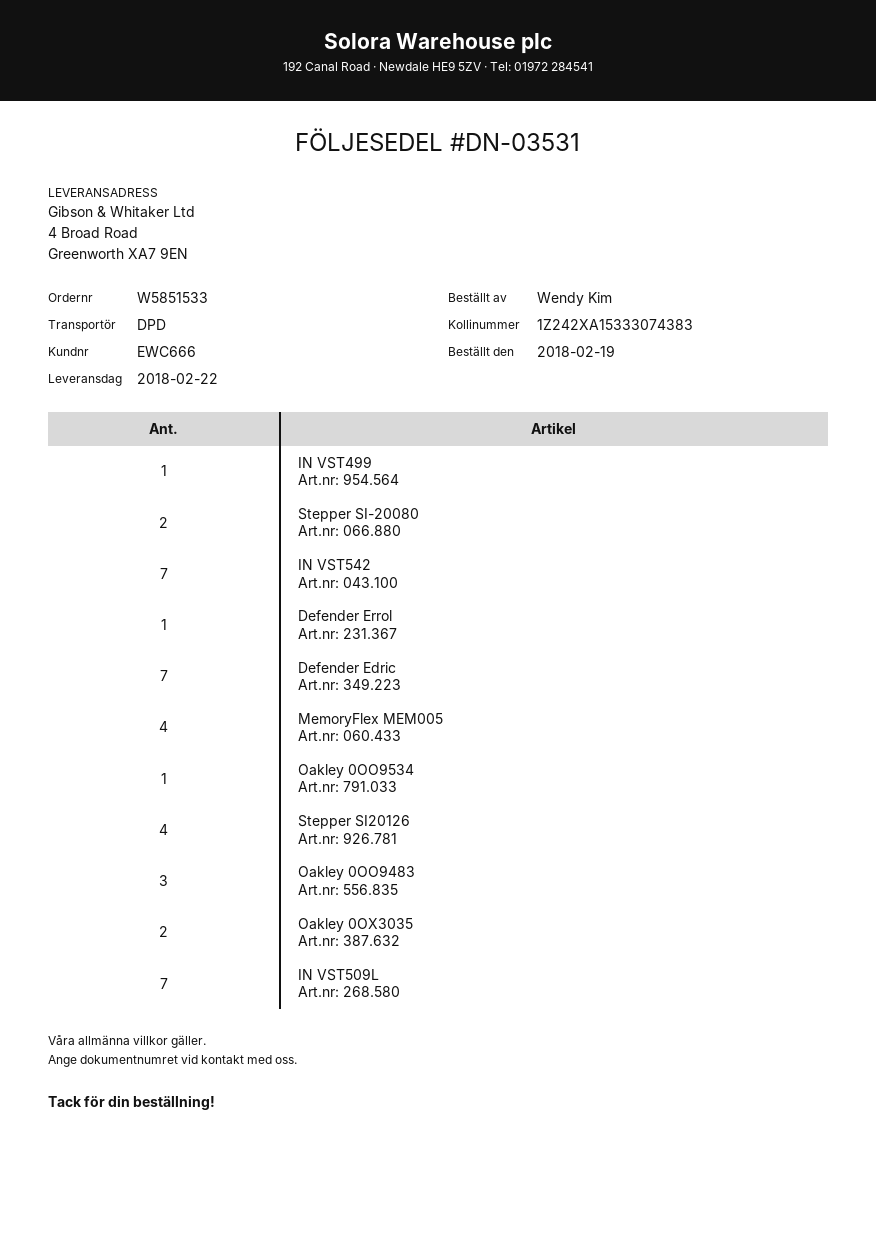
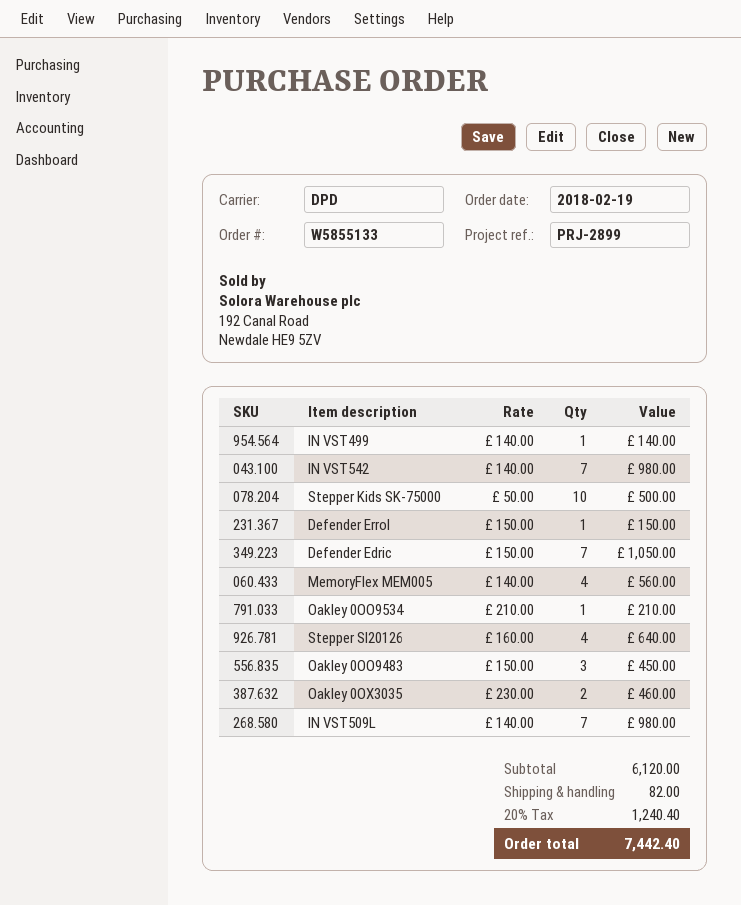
order number: W5851533 -> W5855133
Stepper SI-20080: 2 -> none
Stepper Kids SK-75000: none -> 10

